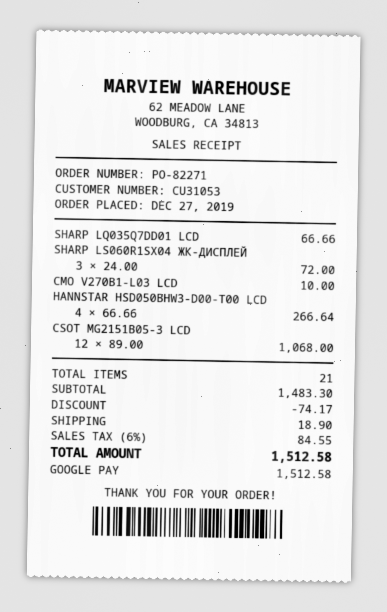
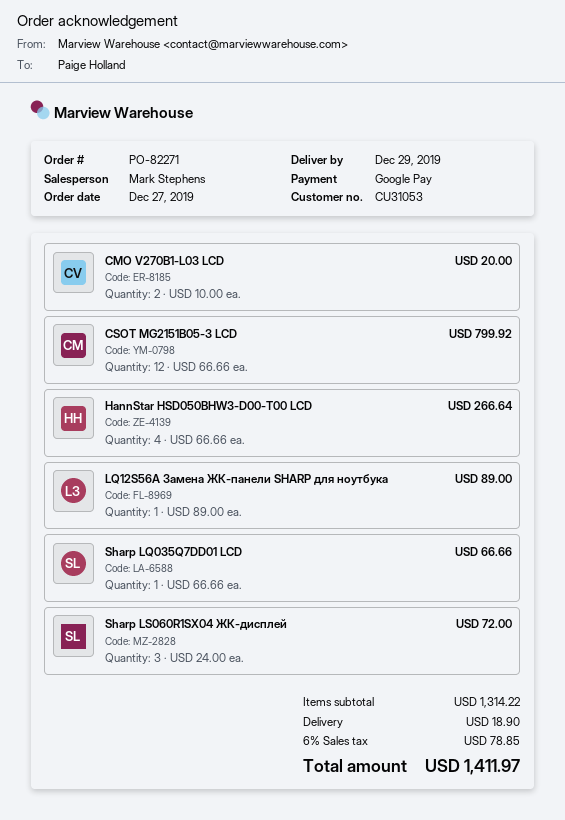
CMO V270B1-L03 LCD: 1 x 10.00 = 10.00 -> 2 x 10.00 = 20.00
CSOT MG2151B05-3 LCD: 12 x 89.00 = 1068.00 -> 12 x 66.66 = 799.92
LQ12S56A Замена ЖК-панели SHARP для ноутбука: none -> 1 x 89.00 = 89.00
subtotal: 1483.30 -> 1314.22
discount: 74.17 -> none
tax: 6% = 84.55 -> 6% = 78.85
total: 1512.58 -> 1411.97

